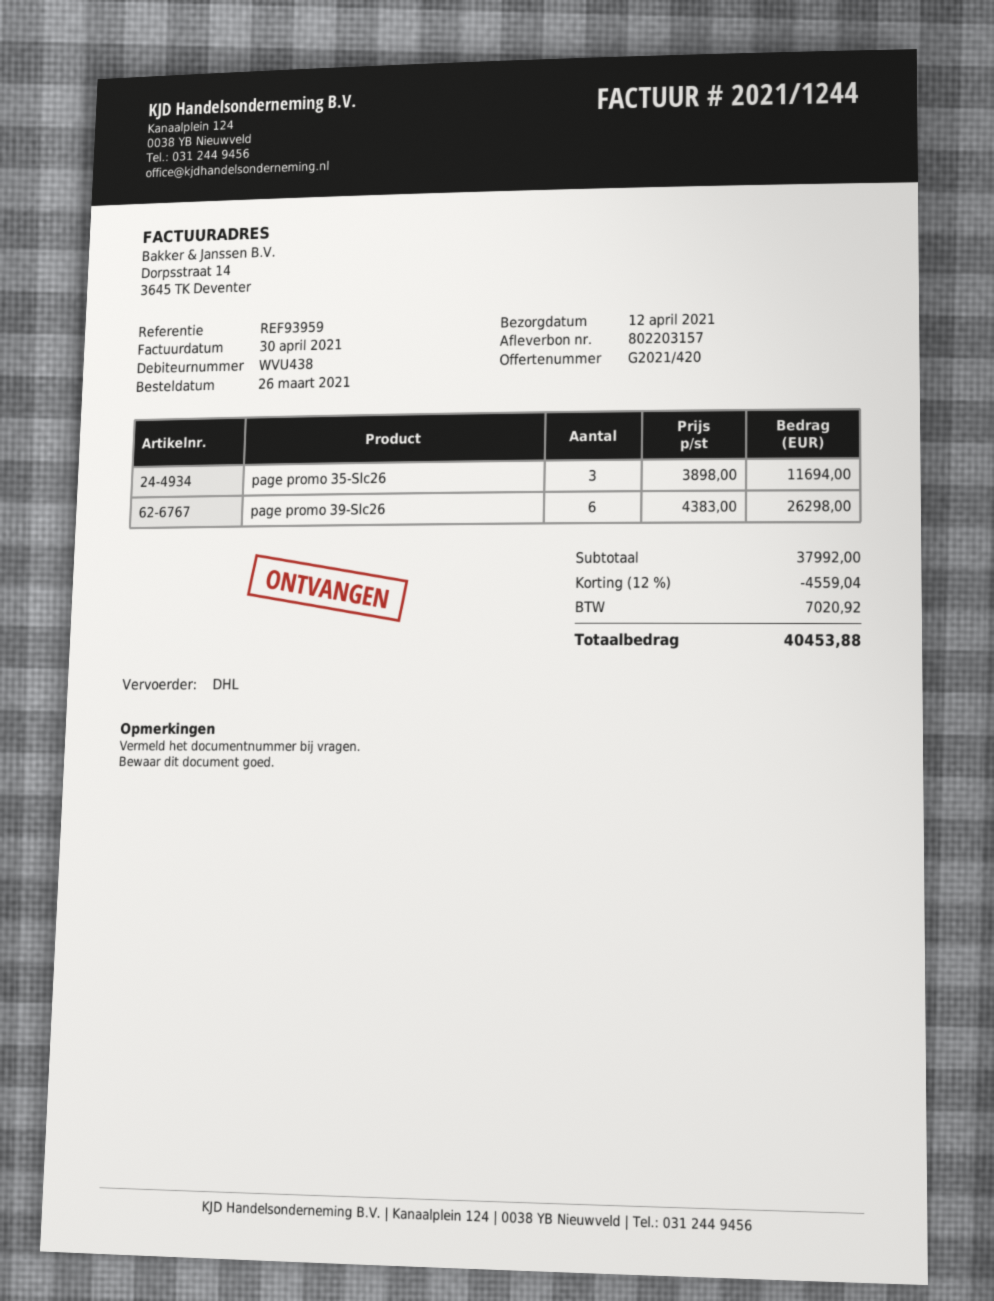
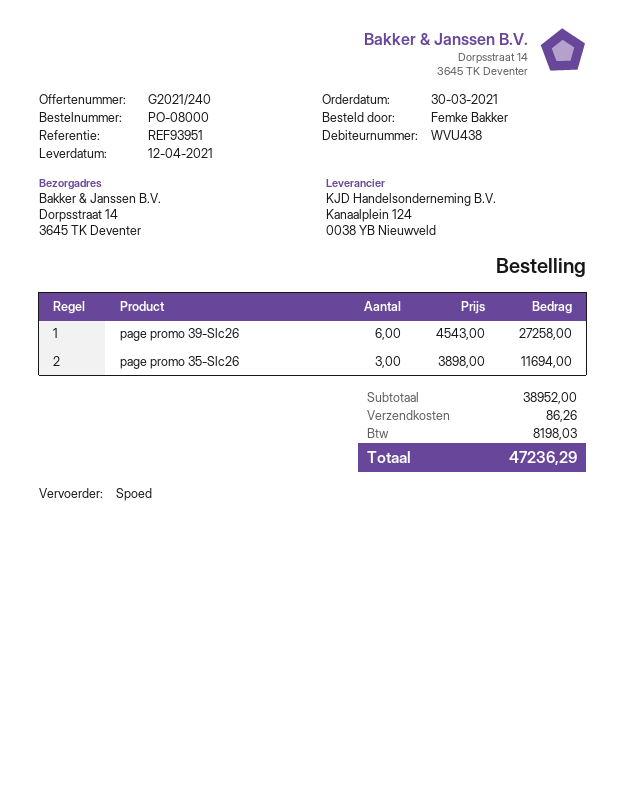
quote number: G2021/420 -> G2021/240
order date: 2021-03-26 -> 2021-03-30
reference: REF93959 -> REF93951
shipping method: DHL -> express
page promo 39-Slc26: 6 x 4383.00 = 26298.00 -> 6 x 4543.00 = 27258.00
subtotal: 37992.00 -> 38952.00
discount: 12% = 4559.04 -> none
shipping: none -> 86.26
tax: 7020.92 -> 8198.03
total: 40453.88 -> 47236.29

